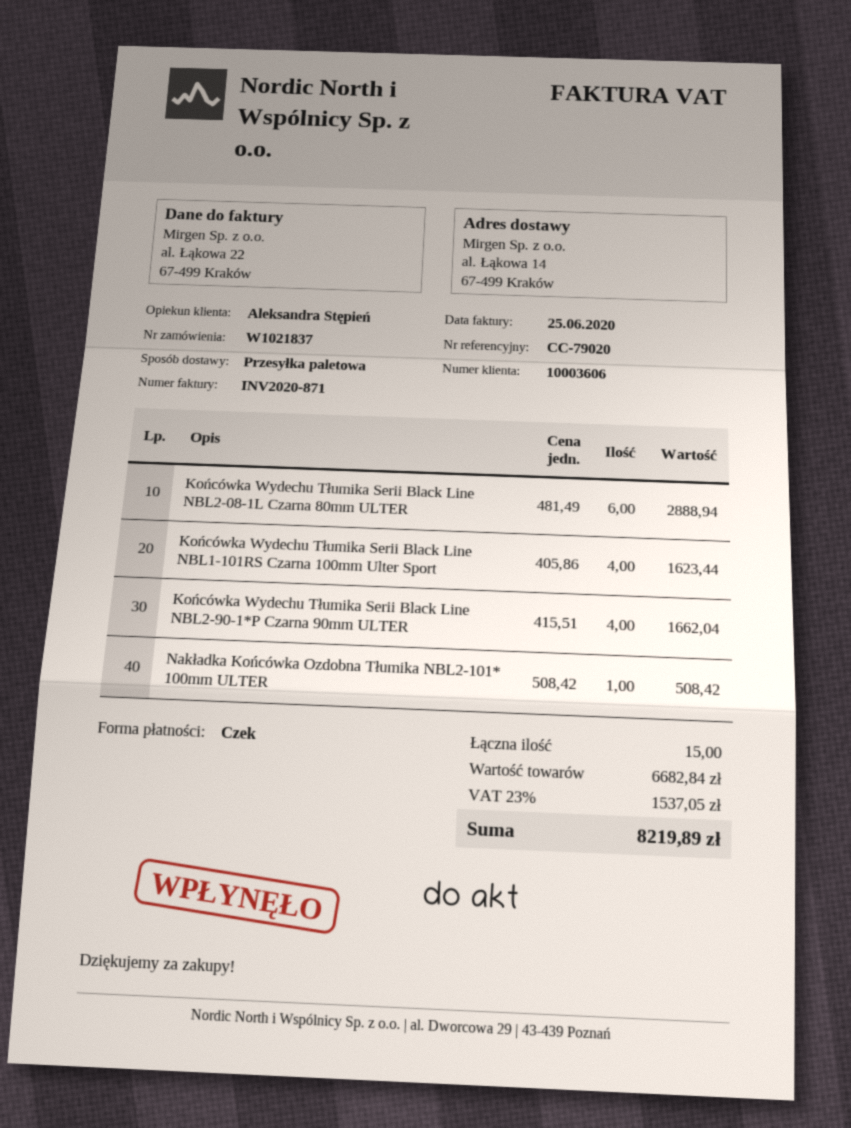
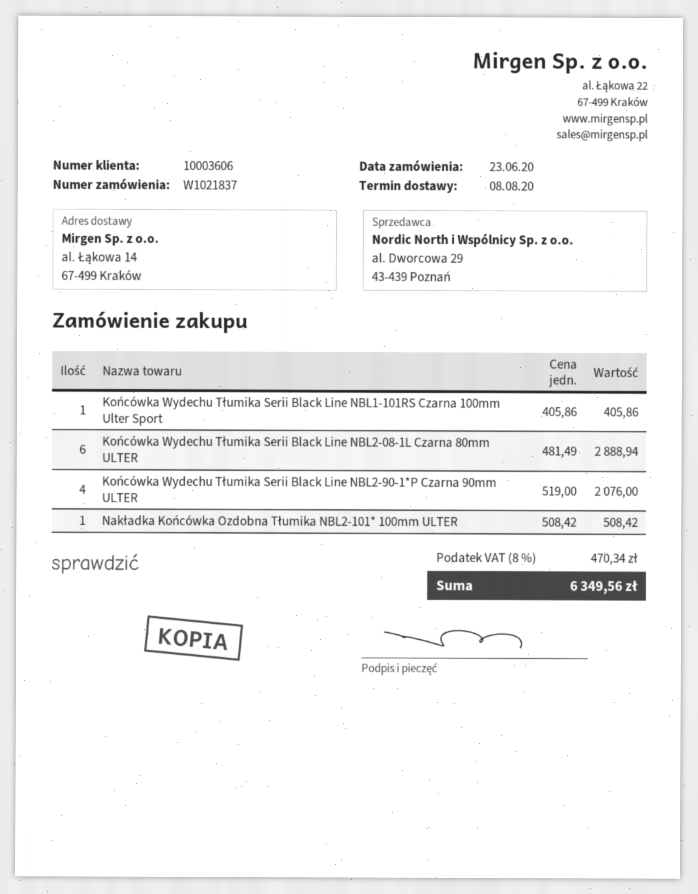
Końcówka Wydechu Tłumika Serii Black Line NBL1-101RS Czarna 100mm Ulter Sport: 4 x 405.86 = 1623.44 -> 1 x 405.86 = 405.86
Końcówka Wydechu Tłumika Serii Black Line NBL2-90-1*P Czarna 90mm ULTER: 4 x 415.51 = 1662.04 -> 4 x 519.00 = 2076.00
tax: 23% = 1537.05 -> 8% = 470.34
total: 8219.89 -> 6349.56

